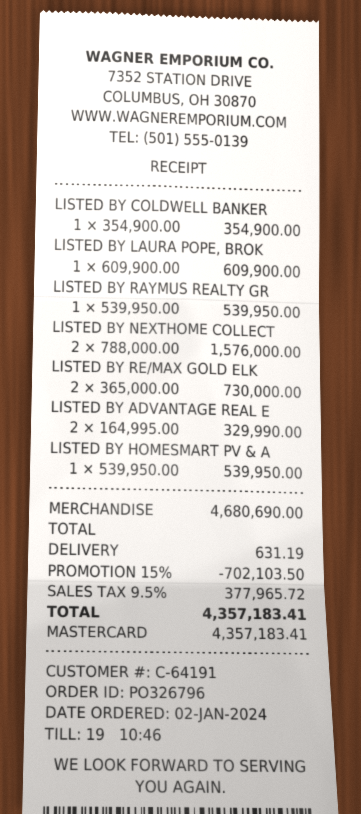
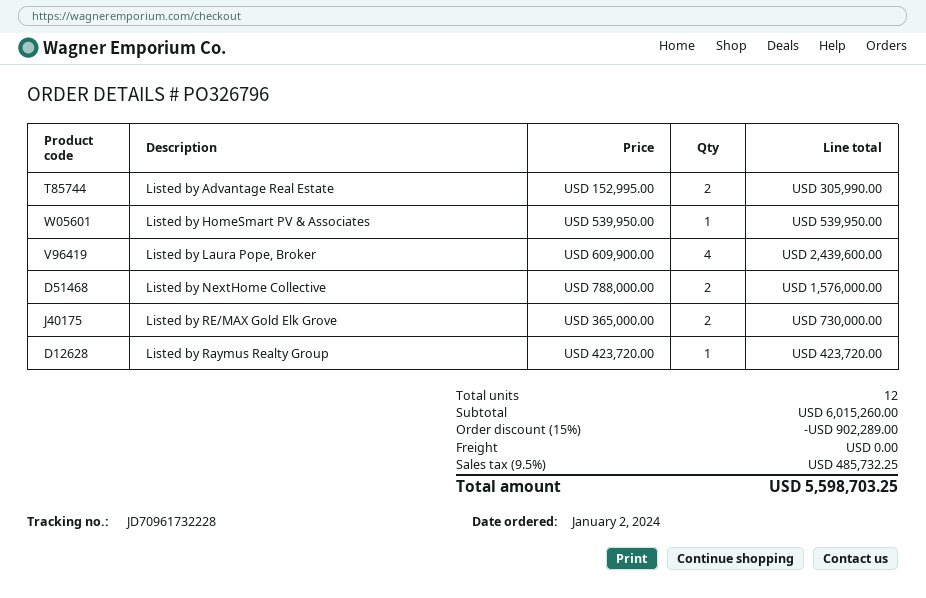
LISTED BY COLDWELL BANKER: 1 x 354900.00 = 354900.00 -> none
LISTED BY LAURA POPE, BROK: 1 x 609900.00 = 609900.00 -> 4 x 609900.00 = 2439600.00
LISTED BY RAYMUS REALTY GR: 1 x 539950.00 = 539950.00 -> 1 x 423720.00 = 423720.00
LISTED BY ADVANTAGE REAL E: 2 x 164995.00 = 329990.00 -> 2 x 152995.00 = 305990.00
subtotal: 4680690.00 -> 6015260.00
discount: 15% = 702103.50 -> 15% = 902289.00
shipping: 631.19 -> 0.00
tax: 9.5% = 377965.72 -> 9.5% = 485732.25
total: 4357183.41 -> 5598703.25

